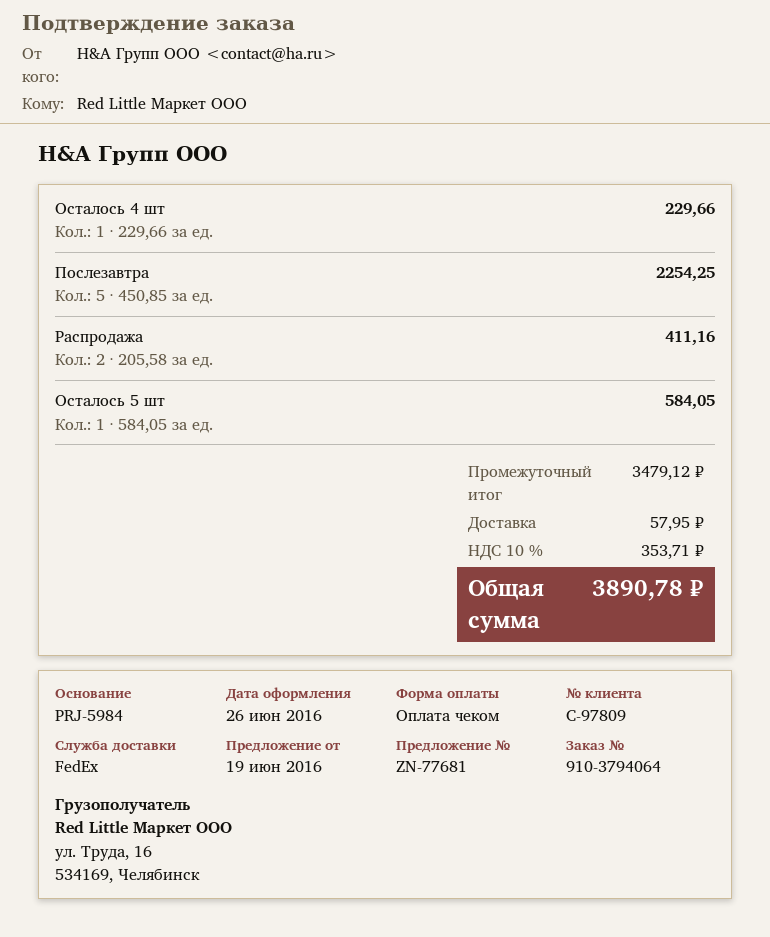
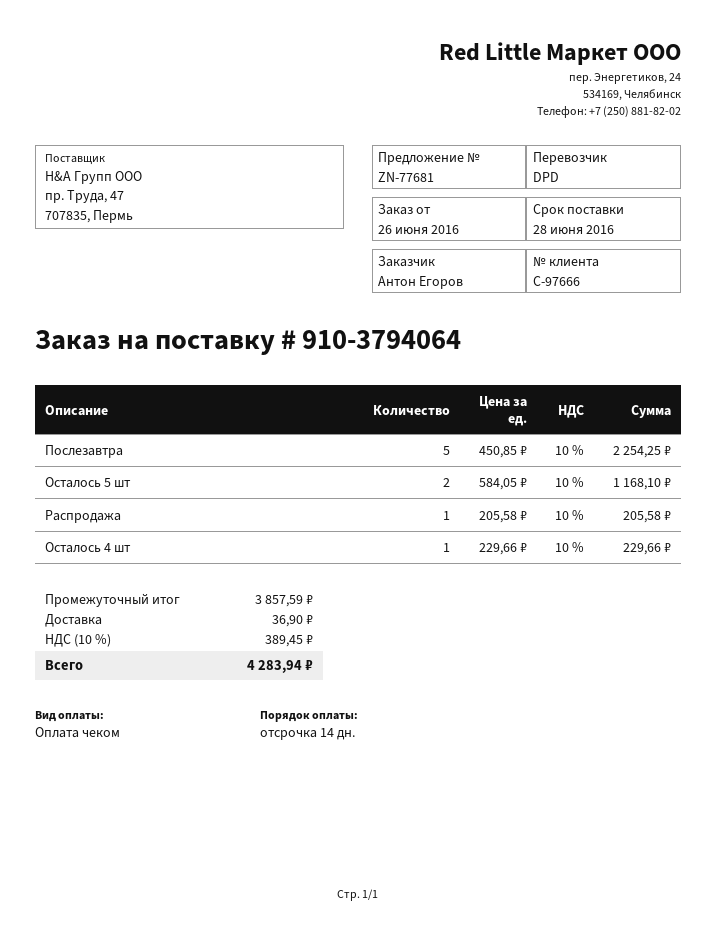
customer number: C-97809 -> C-97666
shipping method: FedEx -> DPD
Распродажа: 2 x 205.58 = 411.16 -> 1 x 205.58 = 205.58
Осталось 5 шт: 1 x 584.05 = 584.05 -> 2 x 584.05 = 1168.10
subtotal: 3479.12 -> 3857.59
shipping: 57.95 -> 36.90
tax: 10% = 353.71 -> 10% = 389.45
total: 3890.78 -> 4283.94

